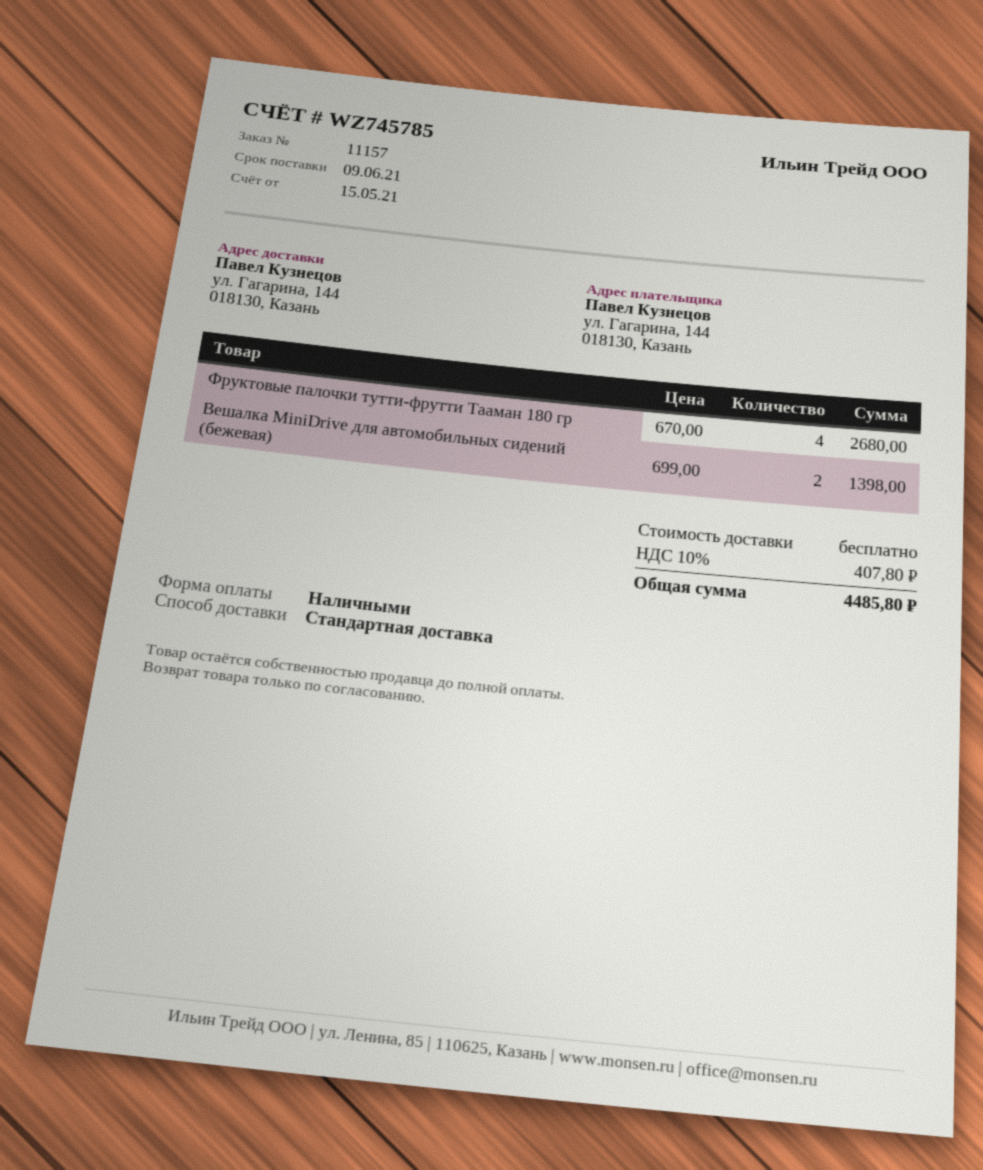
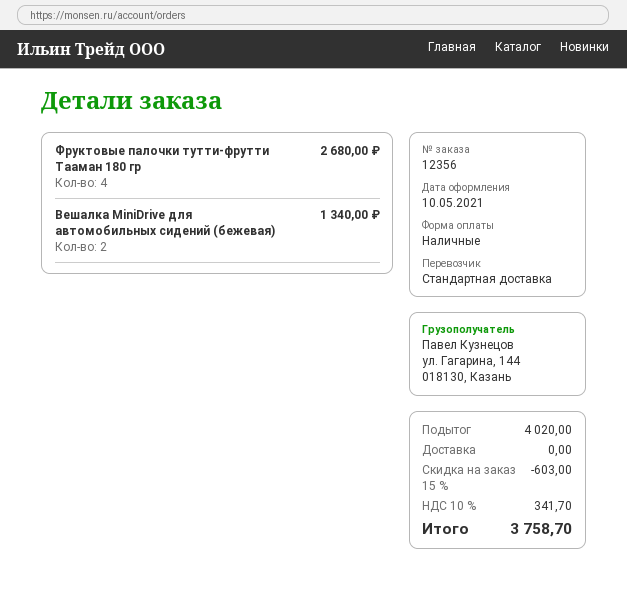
order number: 11157 -> 12356
Вешалка MiniDrive для автомобильных сидений (бежевая): 2 for 1398.00 -> 2 for 1340.00
discount: none -> 15% = 603.00
tax: 10% = 407.80 -> 10% = 341.70
total: 4485.80 -> 3758.70

